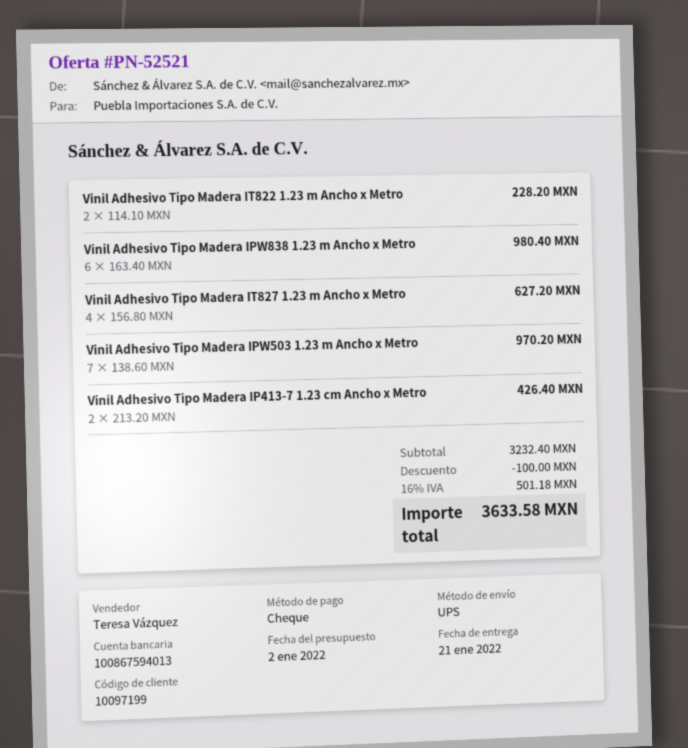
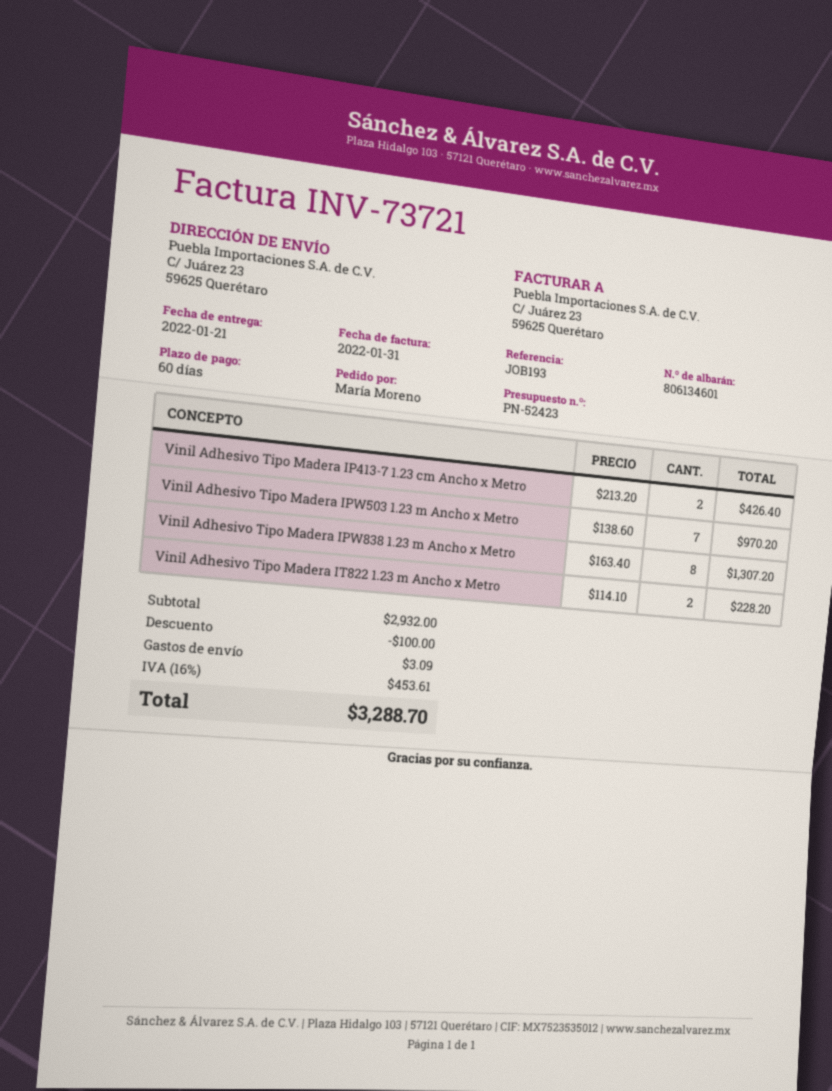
quote number: PN-52521 -> PN-52423
Vinil Adhesivo Tipo Madera IPW838 1.23 m Ancho x Metro: 6 x 163.40 = 980.40 -> 8 x 163.40 = 1307.20
Vinil Adhesivo Tipo Madera IT827 1.23 m Ancho x Metro: 4 x 156.80 = 627.20 -> none
subtotal: 3232.40 -> 2932.00
shipping: none -> 3.09
tax: 16% = 501.18 -> 16% = 453.61
total: 3633.58 -> 3288.70

